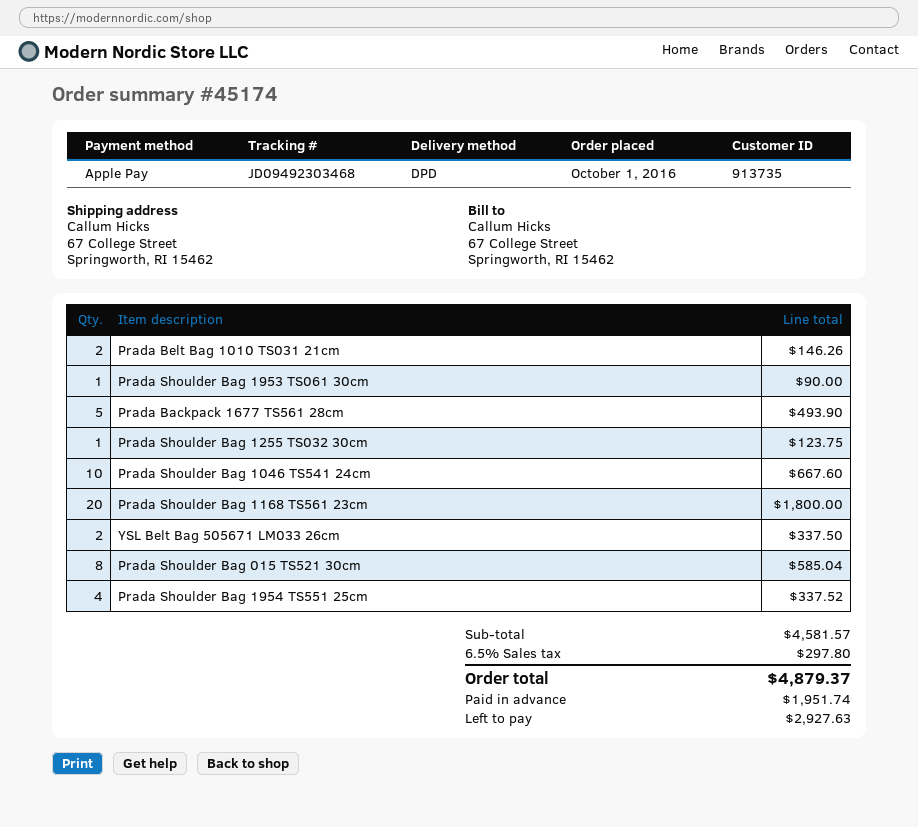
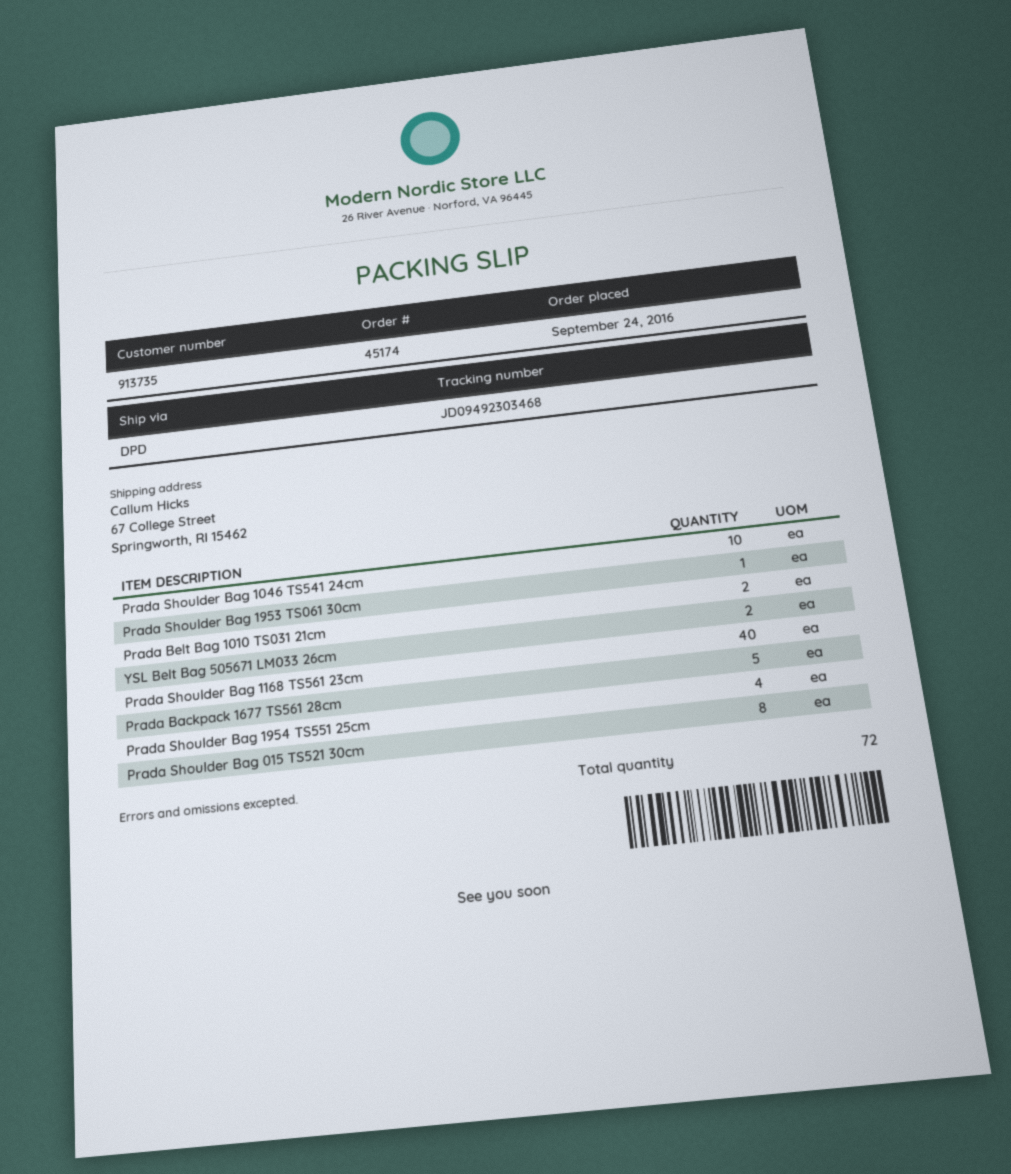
order date: 2016-10-01 -> 2016-09-24
Prada Shoulder Bag 1255 TS032 30cm: 1 -> none
Prada Shoulder Bag 1168 TS561 23cm: 20 -> 40

